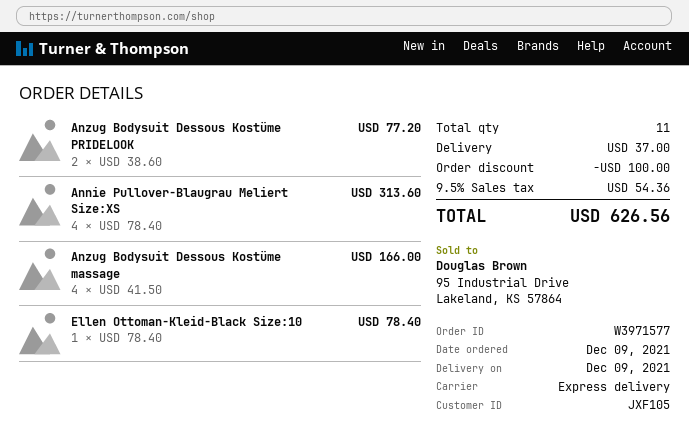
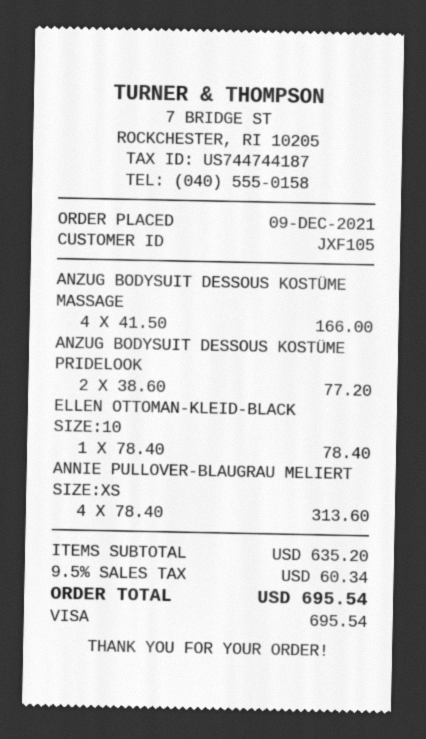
discount: 100.00 -> none
shipping: 37.00 -> none
tax: 9.5% = 54.36 -> 9.5% = 60.34
total: 626.56 -> 695.54

